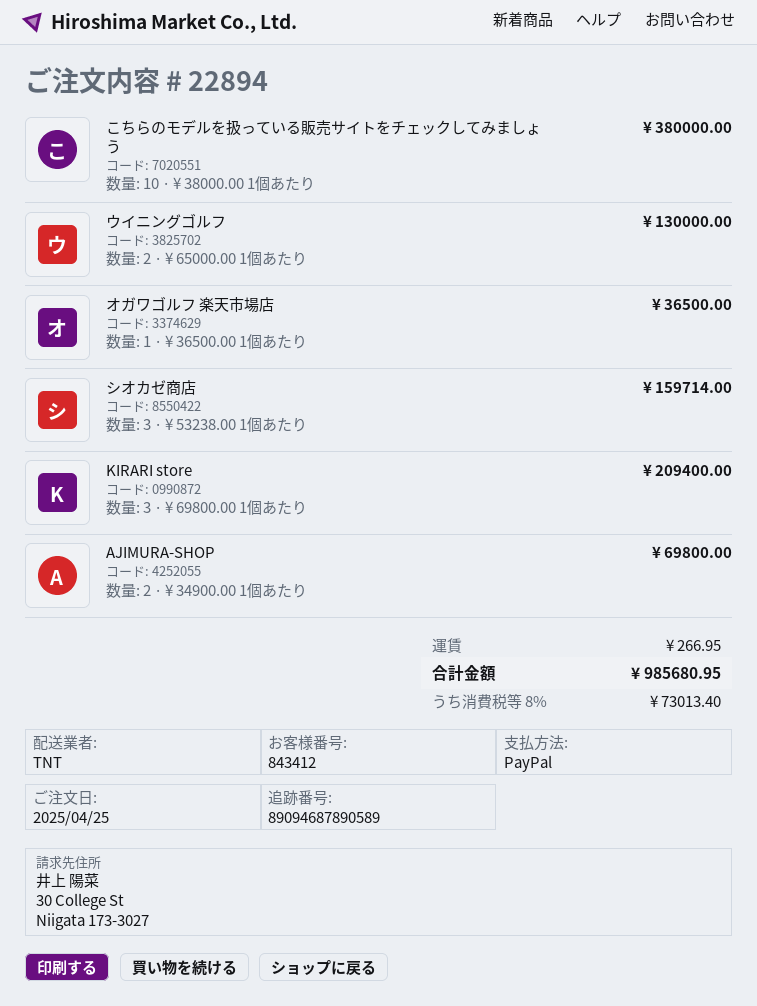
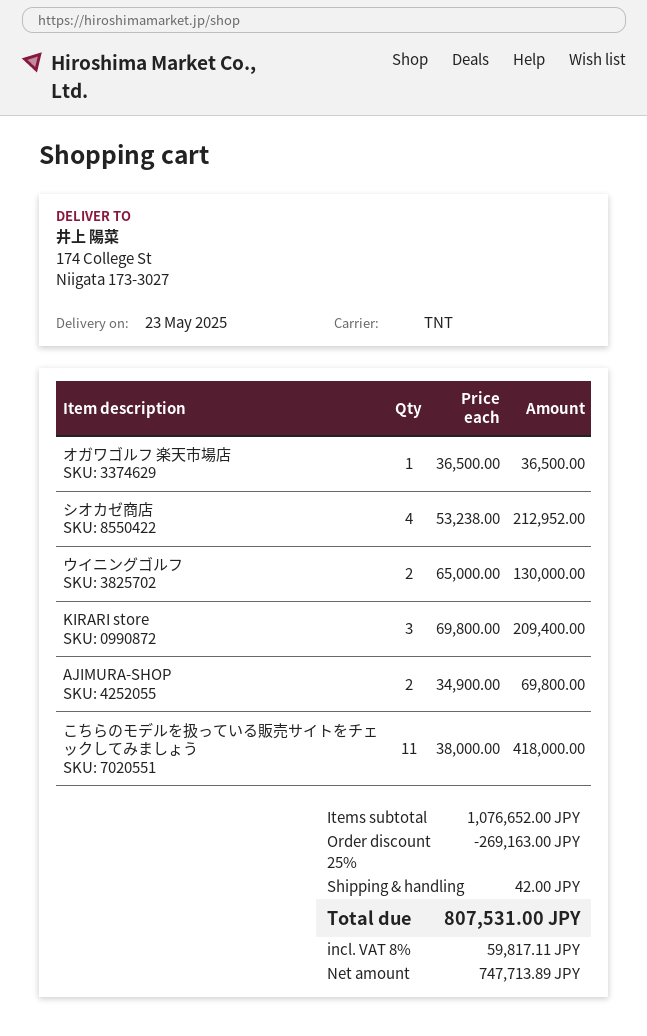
こちらのモデルを扱っている販売サイトをチェックしてみましょう: 10 x 38000.00 = 380000.00 -> 11 x 38000.00 = 418000.00
シオカゼ商店: 3 x 53238.00 = 159714.00 -> 4 x 53238.00 = 212952.00
discount: none -> 25% = 269163.00
shipping: 266.95 -> 42.00
tax: 8% = 73013.40 -> 8% = 59817.11
total: 985680.95 -> 807531.00

